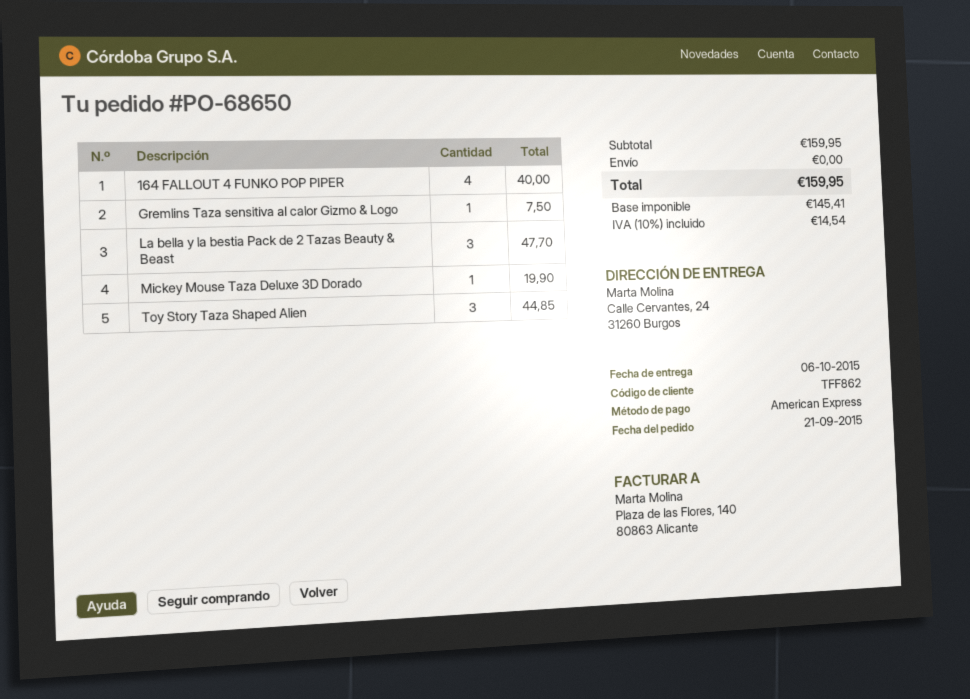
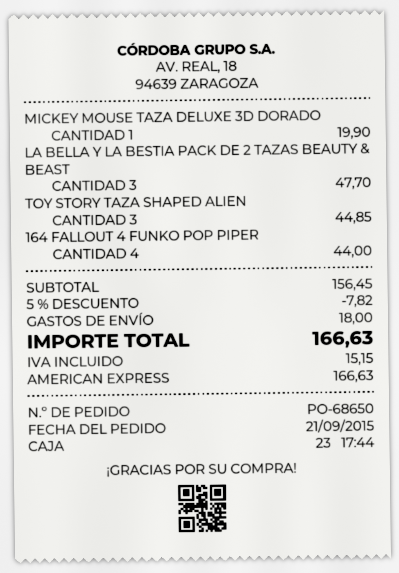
164 FALLOUT 4 FUNKO POP PIPER: 4 for 40.00 -> 4 for 44.00
Gremlins Taza sensitiva al calor Gizmo & Logo: 1 for 7.50 -> none
subtotal: 159.95 -> 156.45
discount: none -> 5% = 7.82
shipping: 0.00 -> 18.00
tax: 14.54 -> 15.15
total: 159.95 -> 166.63

